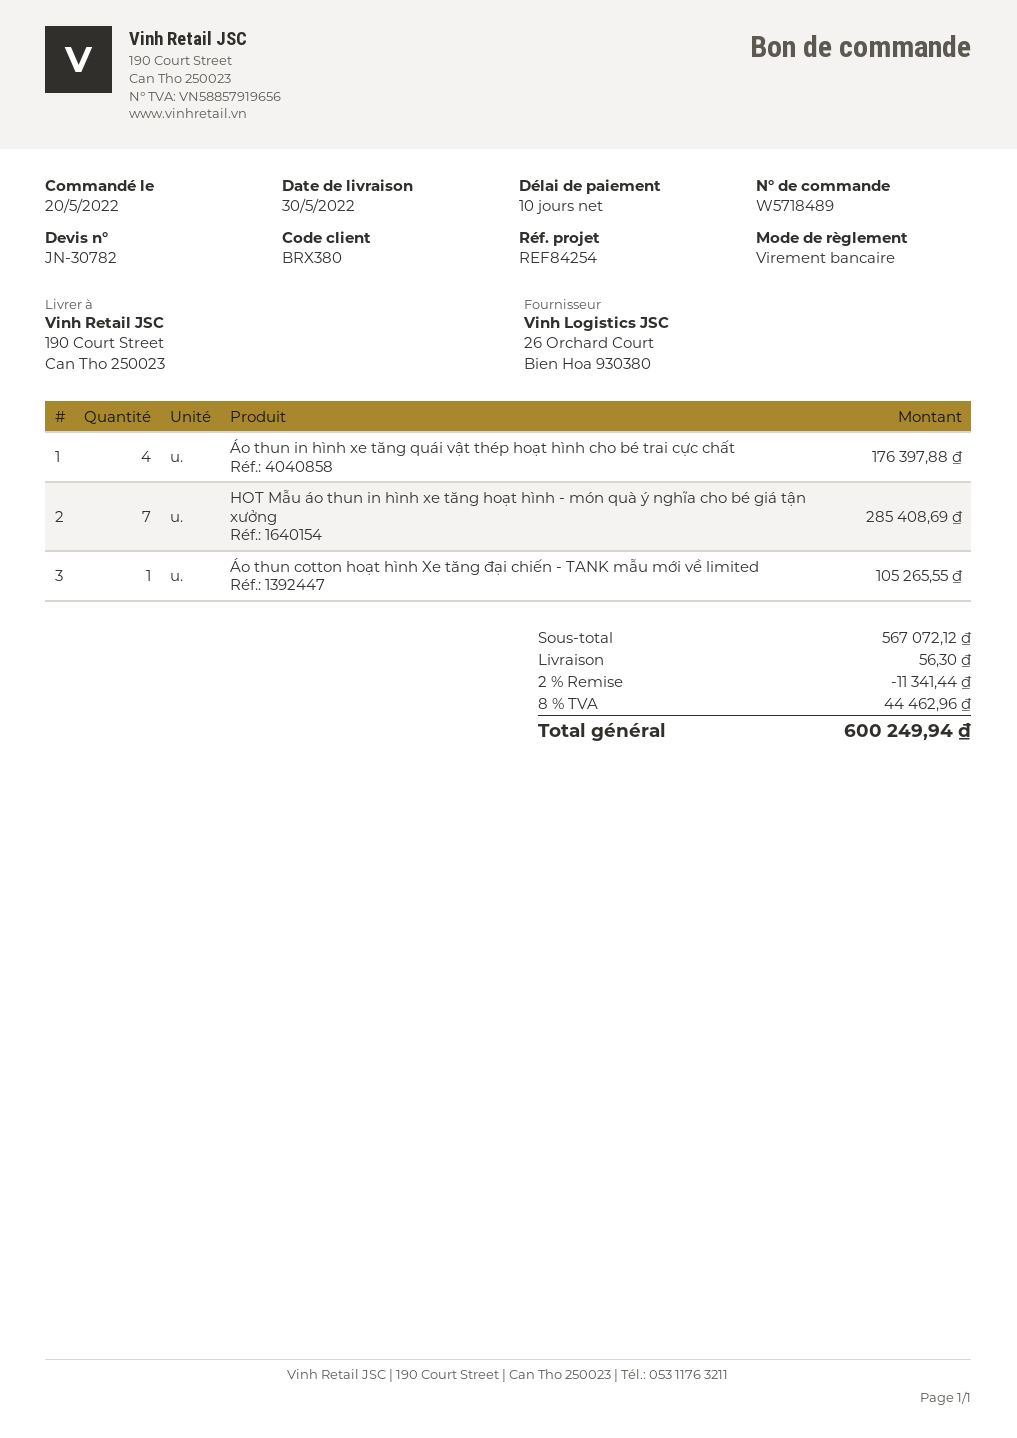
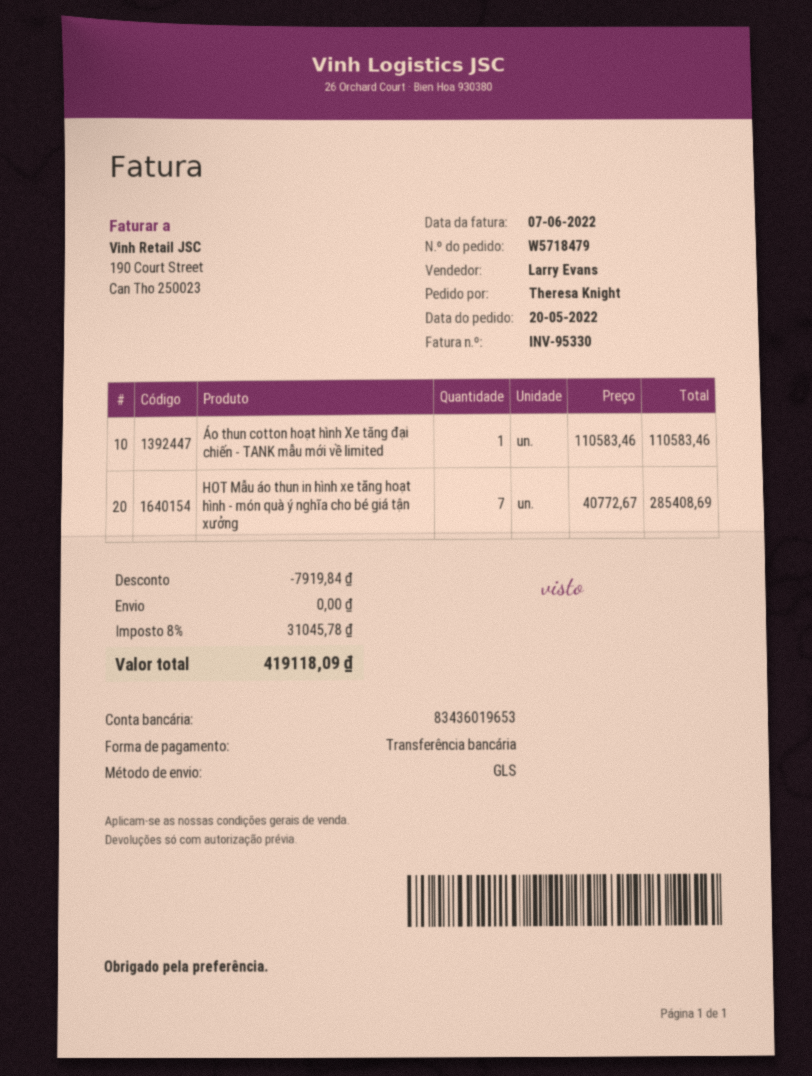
order number: W5718489 -> W5718479
Áo thun in hình xe tăng quái vật thép hoạt hình cho bé trai cực chất: 4 for 176397.88 -> none
Áo thun cotton hoạt hình Xe tăng đại chiến - TANK mẫu mới về limited: 1 for 105265.55 -> 1 for 110583.46
discount: 11341.44 -> 7919.84
shipping: 56.30 -> 0.00
tax: 8% = 44462.96 -> 8% = 31045.78
total: 600249.94 -> 419118.09

